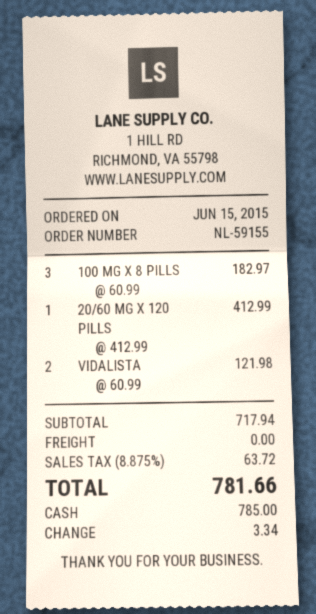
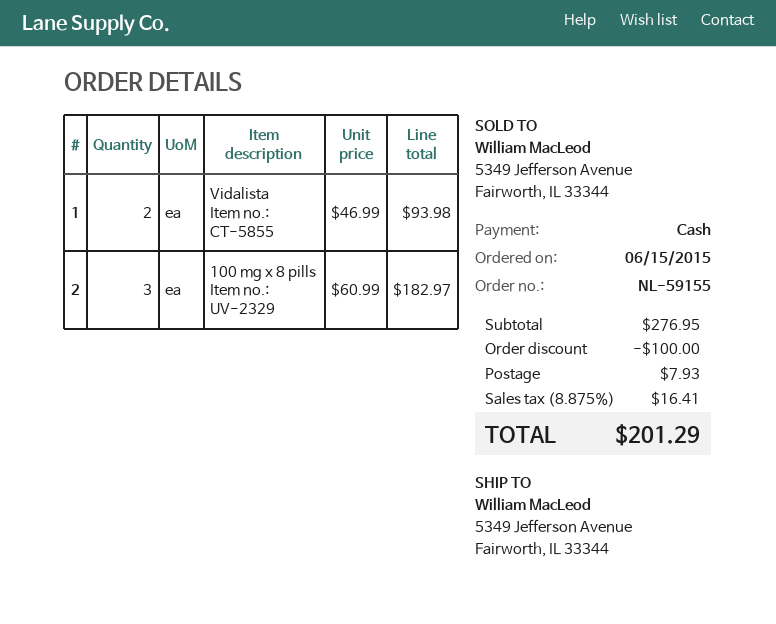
20/60 MG X 120 PILLS: 1 x 412.99 = 412.99 -> none
VIDALISTA: 2 x 60.99 = 121.98 -> 2 x 46.99 = 93.98
subtotal: 717.94 -> 276.95
discount: none -> 100.00
shipping: 0.00 -> 7.93
tax: 8.875% = 63.72 -> 8.875% = 16.41
total: 781.66 -> 201.29

